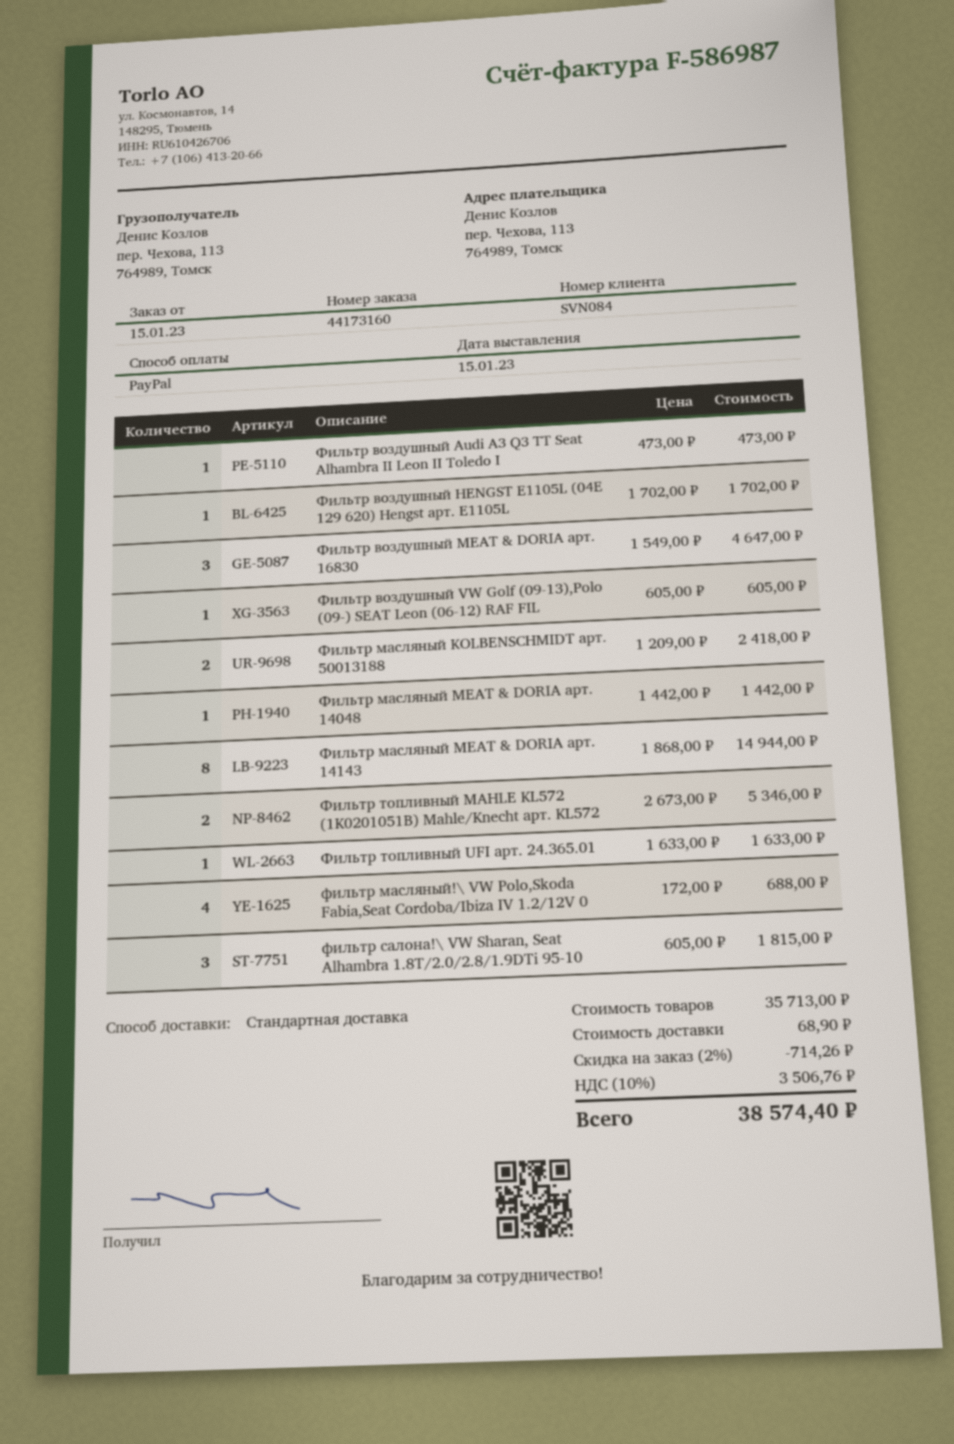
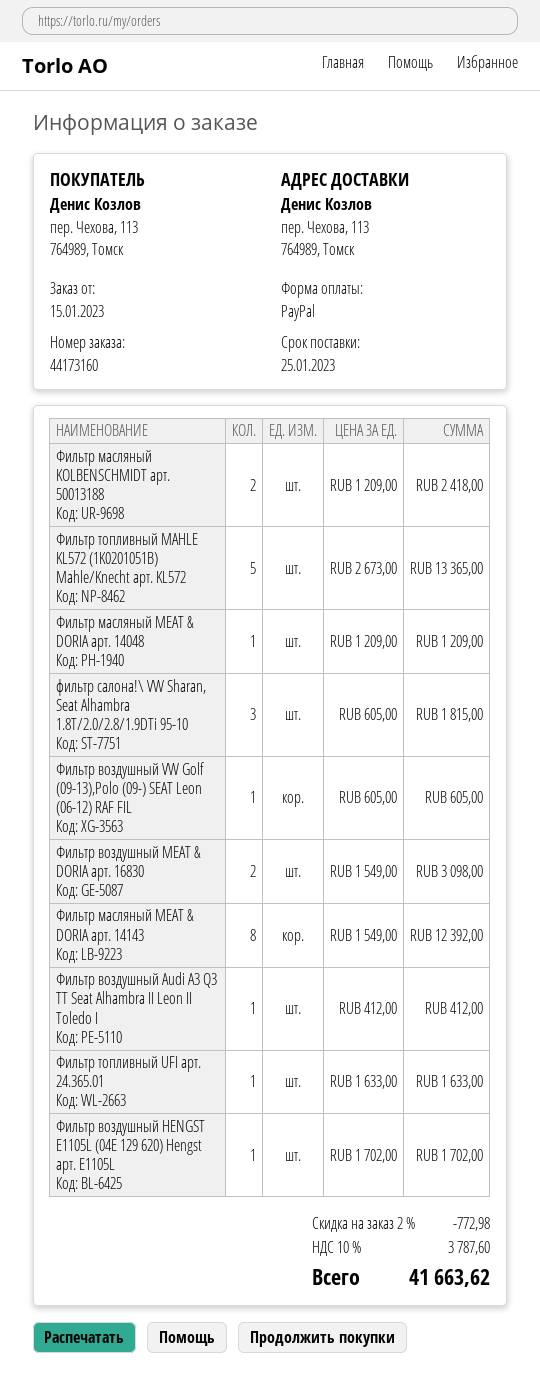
Фильтр воздушный Audi A3 Q3 TT Seat Alhambra II Leon II Toledo I: 1 x 473.00 = 473.00 -> 1 x 412.00 = 412.00
Фильтр воздушный MEAT & DORIA арт. 16830: 3 x 1549.00 = 4647.00 -> 2 x 1549.00 = 3098.00
Фильтр масляный MEAT & DORIA арт. 14048: 1 x 1442.00 = 1442.00 -> 1 x 1209.00 = 1209.00
Фильтр масляный MEAT & DORIA арт. 14143: 8 x 1868.00 = 14944.00 -> 8 x 1549.00 = 12392.00
Фильтр топливный MAHLE KL572 (1K0201051B) Mahle/Knecht арт. KL572: 2 x 2673.00 = 5346.00 -> 5 x 2673.00 = 13365.00
фильтр масляный!\ VW Polo,Skoda Fabia,Seat Cordoba/Ibiza IV 1.2/12V 0: 4 x 172.00 = 688.00 -> none
discount: 2% = 714.26 -> 2% = 772.98
shipping: 68.90 -> none
tax: 10% = 3506.76 -> 10% = 3787.60
total: 38574.40 -> 41663.62

